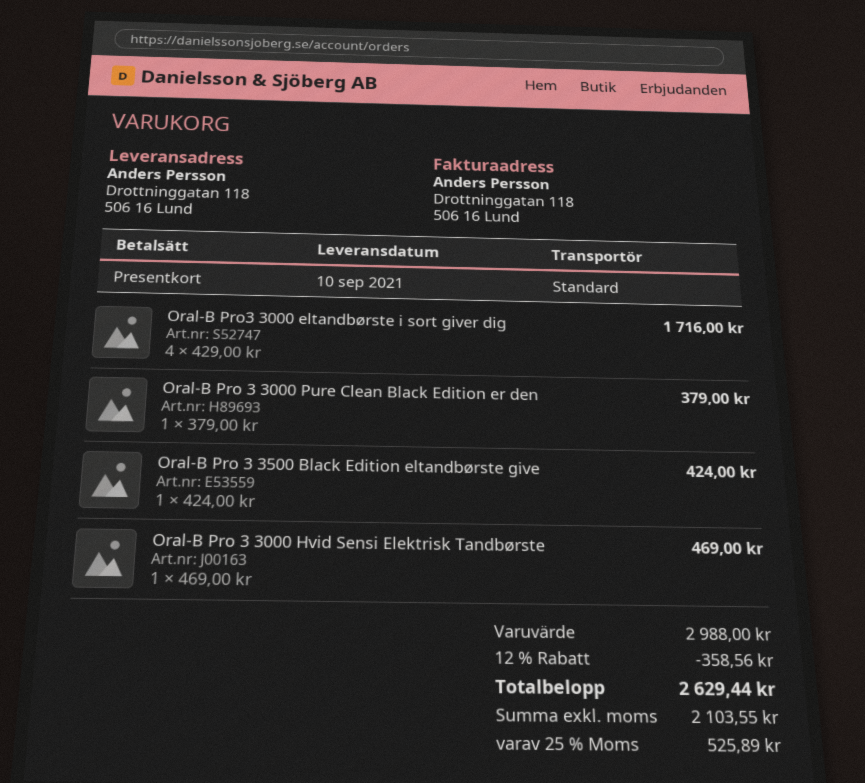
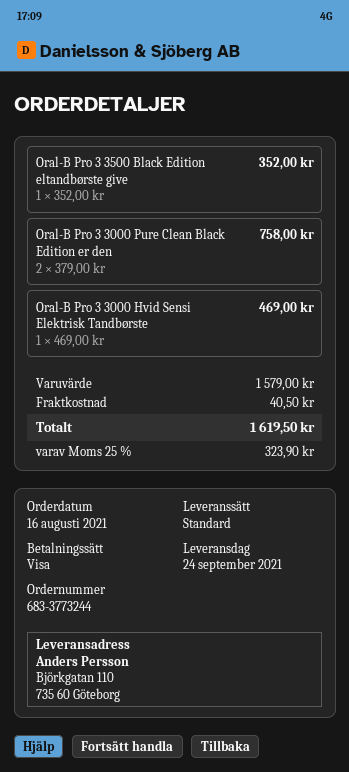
delivery date: 2021-09-10 -> 2021-09-24
payment method: gift card -> Visa
ship to: Drottninggatan 118, 506 16 Lund -> Björkgatan 110, 735 60 Göteborg
Oral‑B Pro3 3000 eltandbørste i sort giver dig: 4 x 429.00 = 1716.00 -> none
Oral-B Pro 3 3000 Pure Clean Black Edition er den: 1 x 379.00 = 379.00 -> 2 x 379.00 = 758.00
Oral-B Pro 3 3500 Black Edition eltandbørste give: 1 x 424.00 = 424.00 -> 1 x 352.00 = 352.00
subtotal: 2988.00 -> 1579.00
discount: 12% = 358.56 -> none
shipping: none -> 40.50
tax: 25% = 525.89 -> 25% = 323.90
total: 2629.44 -> 1619.50

